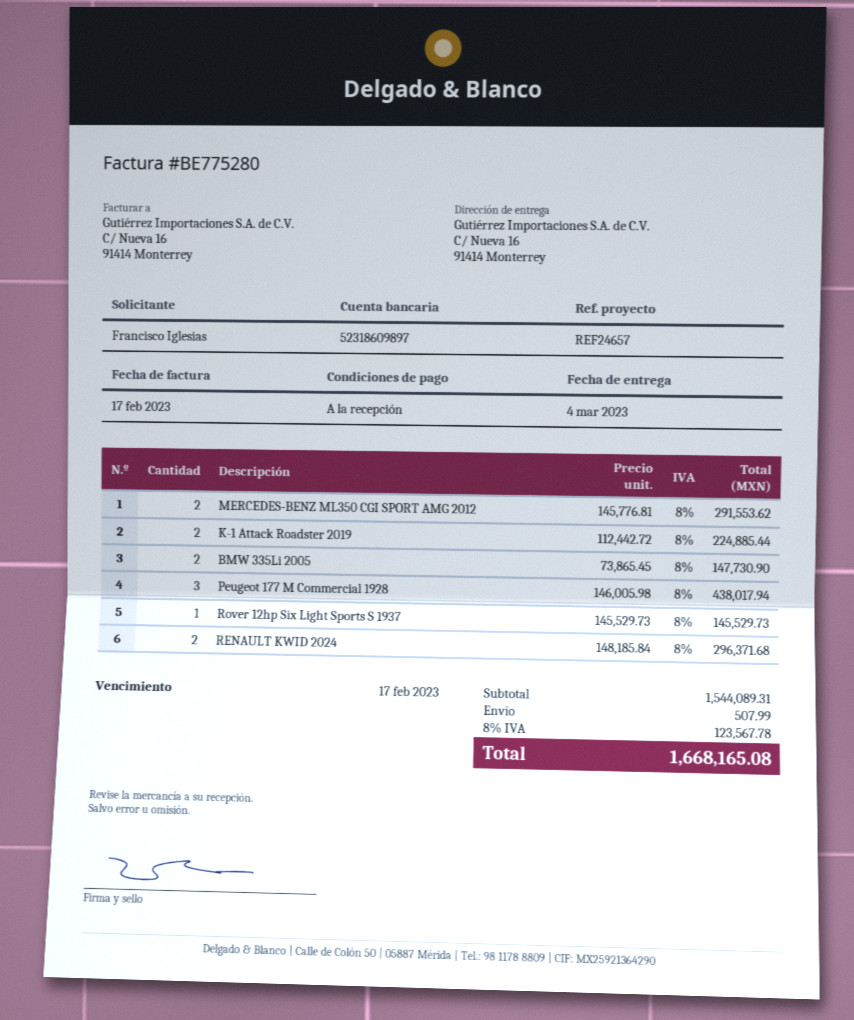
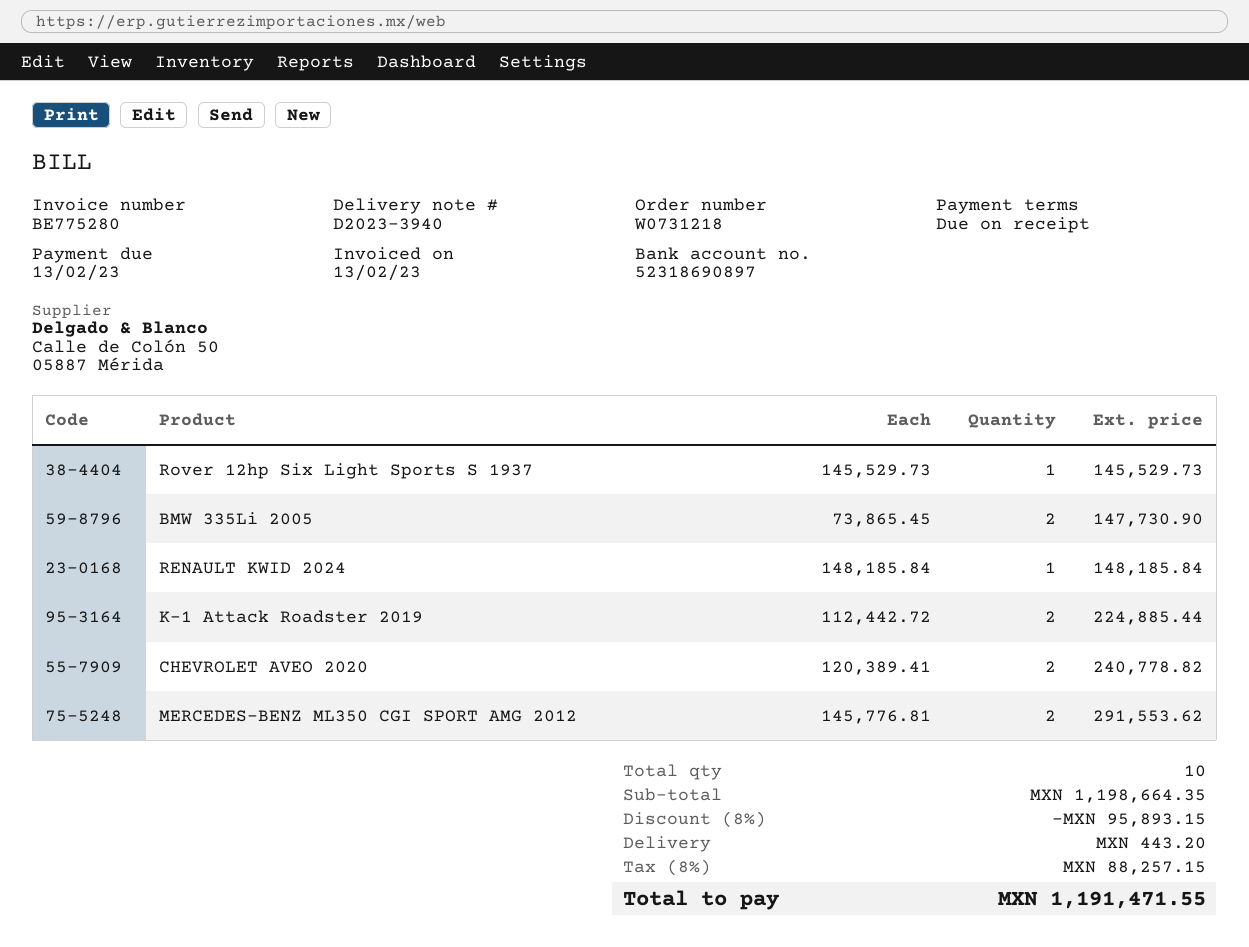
invoice date: 2023-02-17 -> 2023-02-13
due date: 2023-02-17 -> 2023-02-13
bank account: 52318609897 -> 52318690897
Peugeot 177 M Commercial 1928: 3 x 146005.98 = 438017.94 -> none
RENAULT KWID 2024: 2 x 148185.84 = 296371.68 -> 1 x 148185.84 = 148185.84
CHEVROLET AVEO 2020: none -> 2 x 120389.41 = 240778.82
subtotal: 1544089.31 -> 1198664.35
discount: none -> 8% = 95893.15
shipping: 507.99 -> 443.20
tax: 8% = 123567.78 -> 8% = 88257.15
total: 1668165.08 -> 1191471.55

